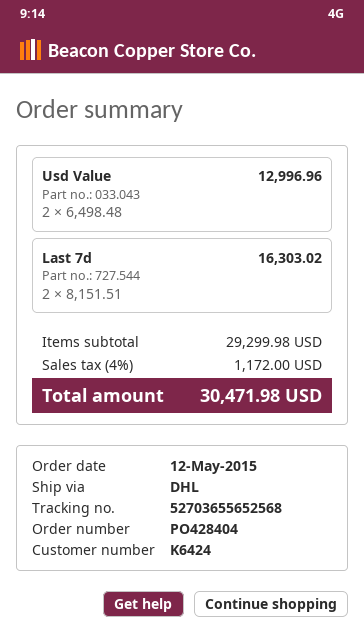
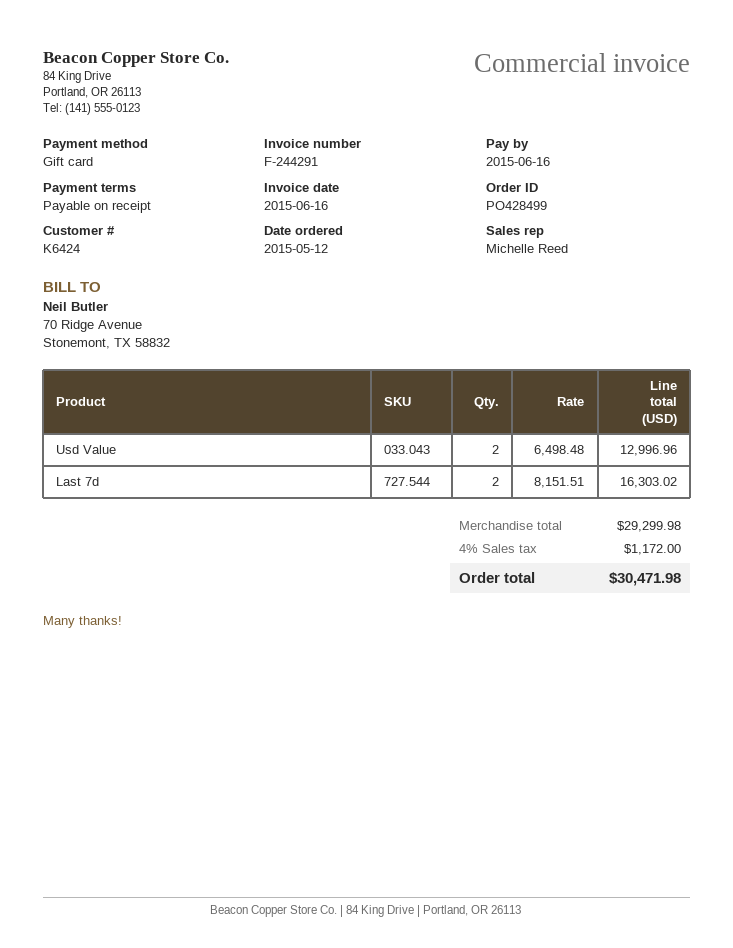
order number: PO428404 -> PO428499

